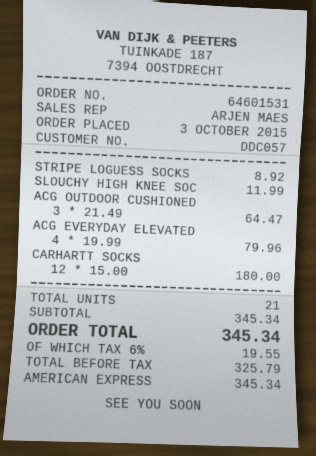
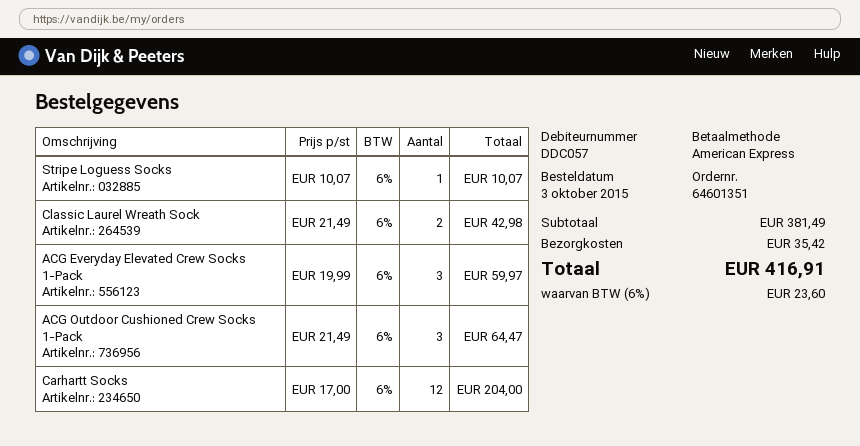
order number: 64601531 -> 64601351
STRIPE LOGUESS SOCKS: 1 x 8.92 = 8.92 -> 1 x 10.07 = 10.07
SLOUCHY HIGH KNEE SOC: 1 x 11.99 = 11.99 -> none
ACG EVERYDAY ELEVATED: 4 x 19.99 = 79.96 -> 3 x 19.99 = 59.97
CARHARTT SOCKS: 12 x 15.00 = 180.00 -> 12 x 17.00 = 204.00
Classic Laurel Wreath Sock: none -> 2 x 21.49 = 42.98
subtotal: 345.34 -> 381.49
shipping: none -> 35.42
tax: 6% = 19.55 -> 6% = 23.60
total: 345.34 -> 416.91

